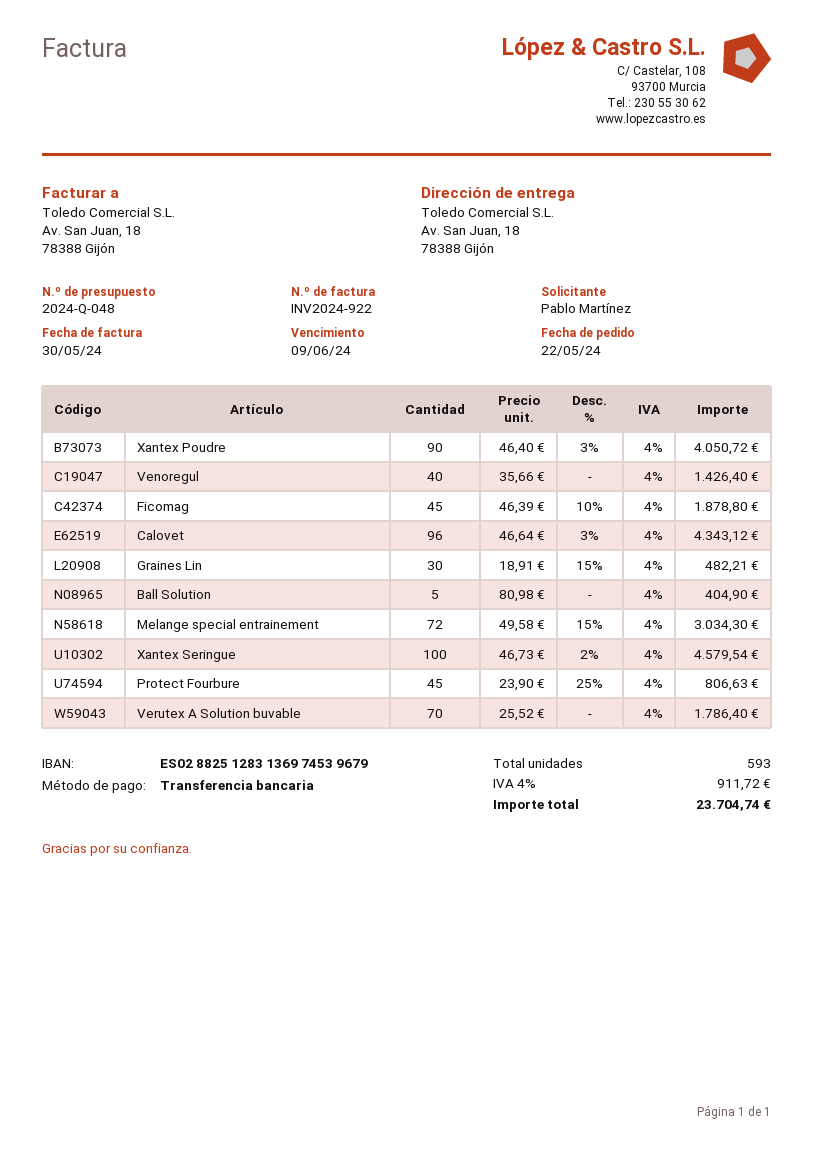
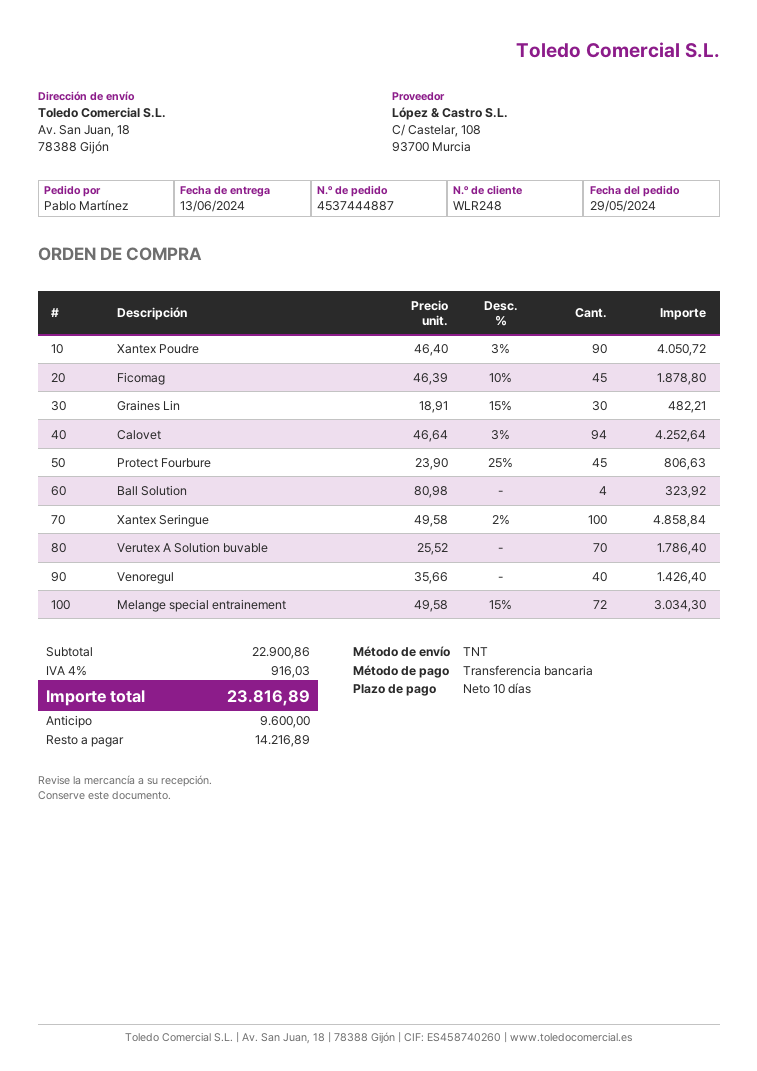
order date: 2024-05-22 -> 2024-05-29
Calovet: 96 x 46.64 - 3% = 4343.12 -> 94 x 46.64 - 3% = 4252.64
Ball Solution: 5 x 80.98 = 404.90 -> 4 x 80.98 = 323.92
Xantex Seringue: 100 x 46.73 - 2% = 4579.54 -> 100 x 49.58 - 2% = 4858.84
tax: 4% = 911.72 -> 4% = 916.03
total: 23704.74 -> 23816.89

